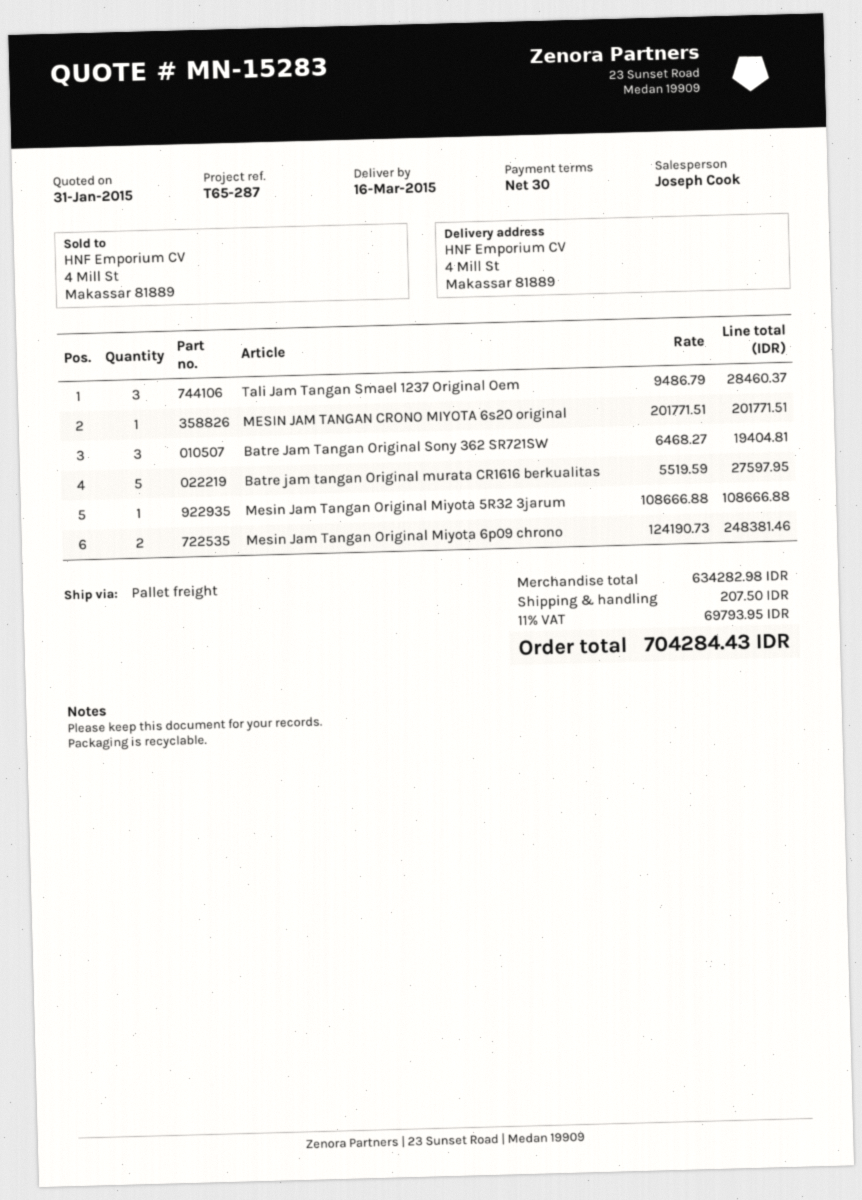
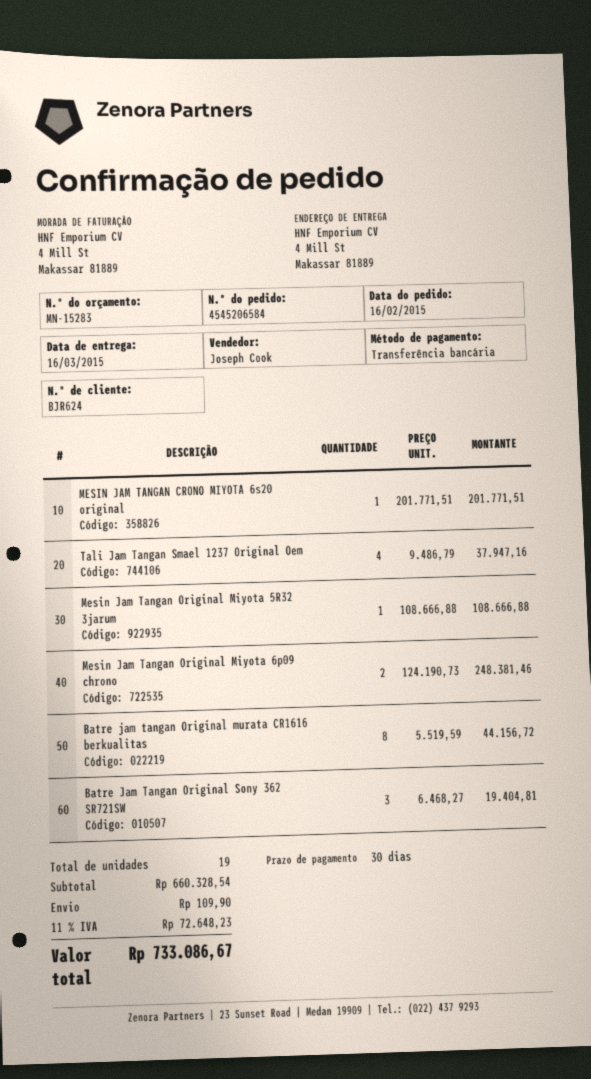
Tali Jam Tangan Smael 1237 Original Oem: 3 x 9486.79 = 28460.37 -> 4 x 9486.79 = 37947.16
Batre jam tangan Original murata CR1616 berkualitas: 5 x 5519.59 = 27597.95 -> 8 x 5519.59 = 44156.72
subtotal: 634282.98 -> 660328.54
shipping: 207.50 -> 109.90
tax: 11% = 69793.95 -> 11% = 72648.23
total: 704284.43 -> 733086.67

